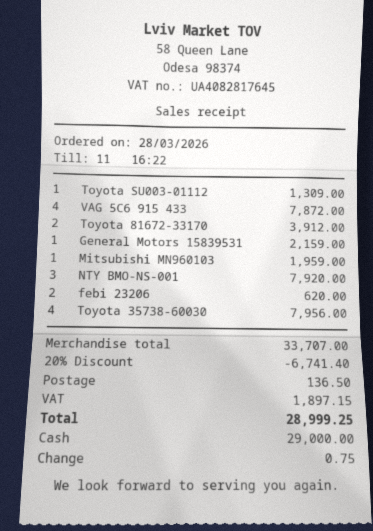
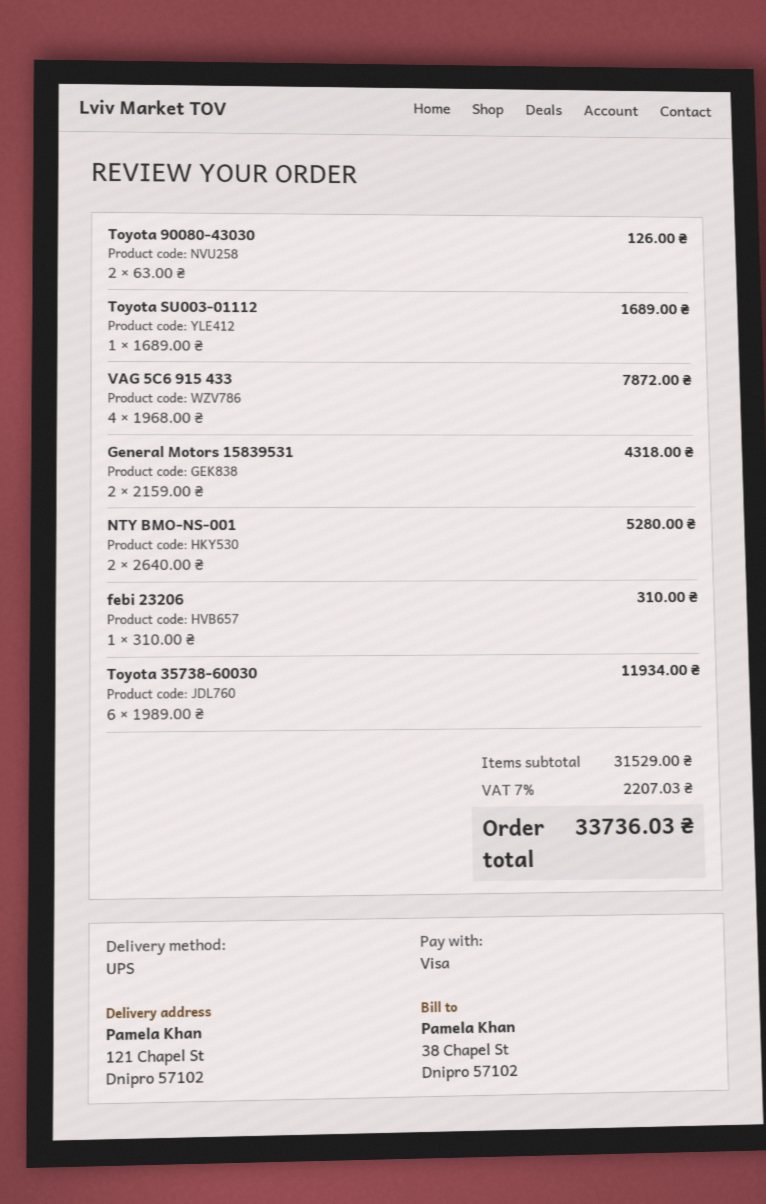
payment method: cash -> Visa
Toyota SU003-01112: 1 for 1309.00 -> 1 for 1689.00
Toyota 81672-33170: 2 for 3912.00 -> none
General Motors 15839531: 1 for 2159.00 -> 2 for 4318.00
Mitsubishi MN960103: 1 for 1959.00 -> none
NTY BMO-NS-001: 3 for 7920.00 -> 2 for 5280.00
febi 23206: 2 for 620.00 -> 1 for 310.00
Toyota 35738-60030: 4 for 7956.00 -> 6 for 11934.00
Toyota 90080-43030: none -> 2 for 126.00
subtotal: 33707.00 -> 31529.00
discount: 20% = 6741.40 -> none
shipping: 136.50 -> none
tax: 1897.15 -> 2207.03
total: 28999.25 -> 33736.03

